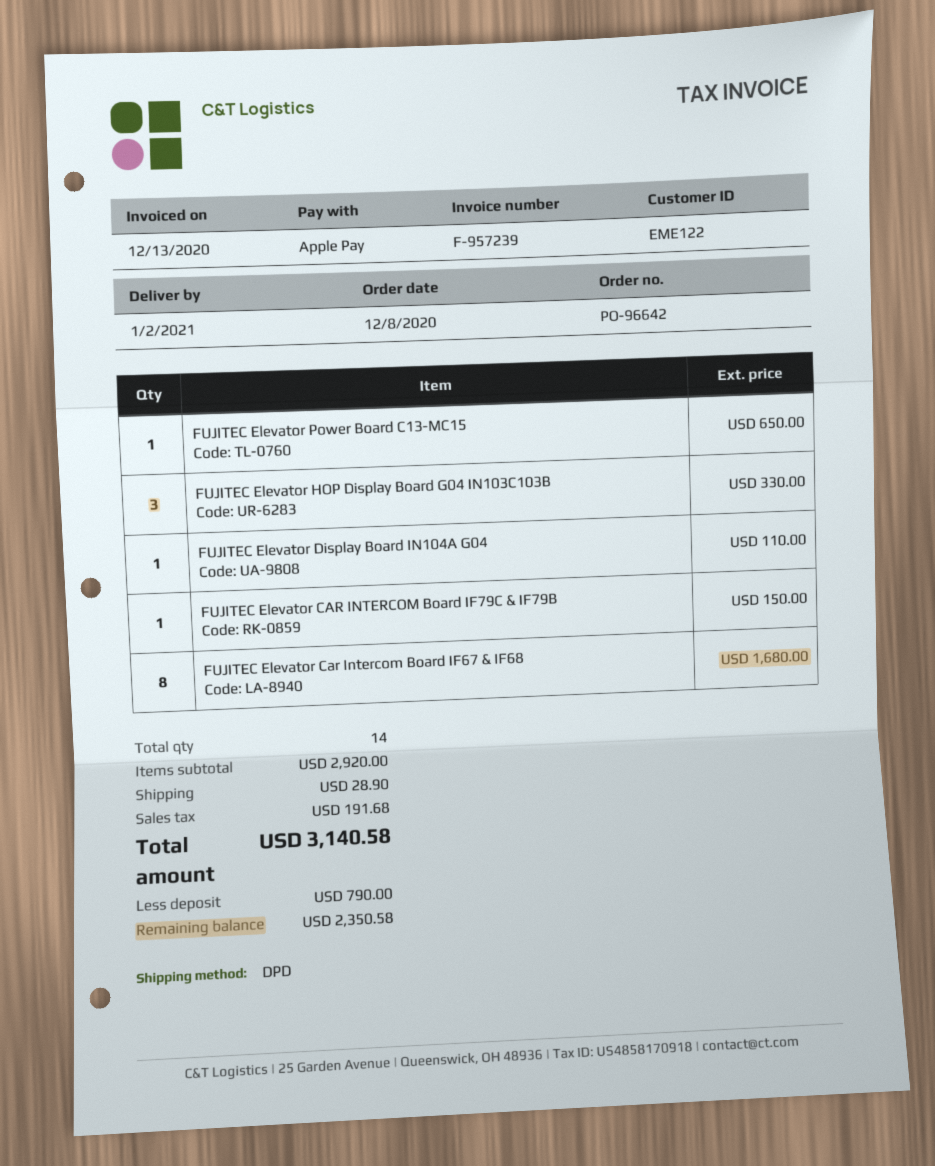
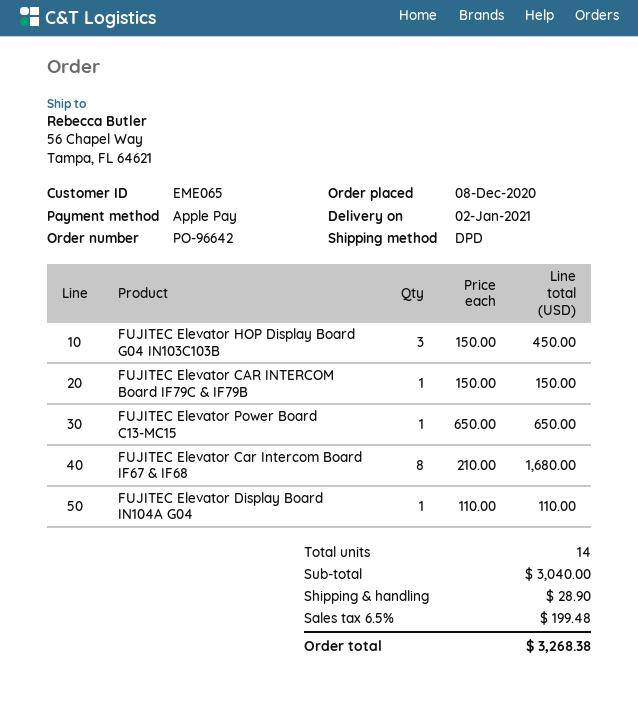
customer number: EME122 -> EME065
FUJITEC Elevator HOP Display Board G04 IN103C103B: 3 for 330.00 -> 3 for 450.00
subtotal: 2920.00 -> 3040.00
tax: 191.68 -> 199.48
total: 3140.58 -> 3268.38

